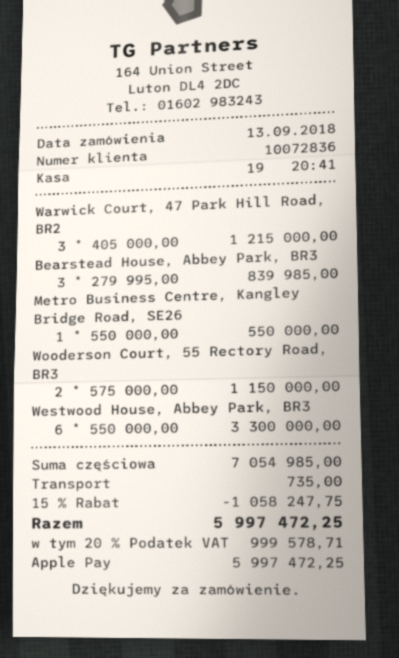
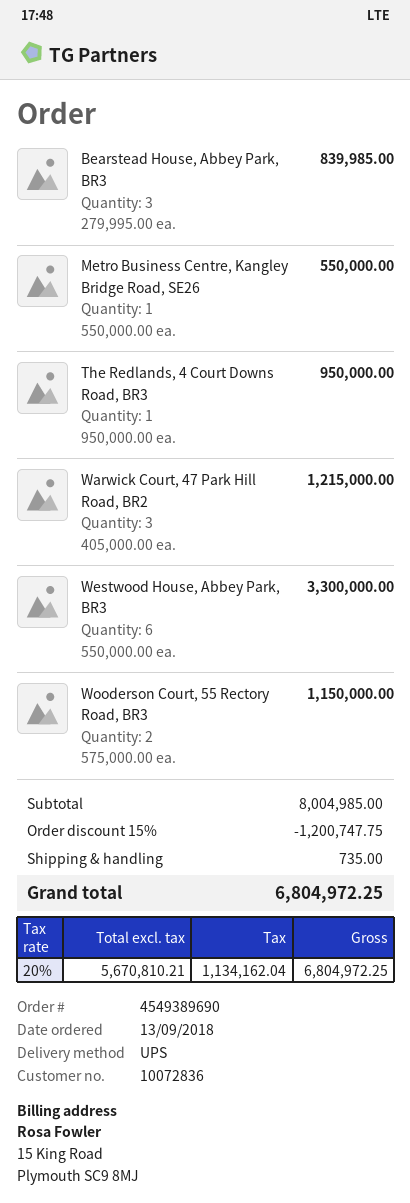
The Redlands, 4 Court Downs Road, BR3: none -> 1 x 950000.00 = 950000.00
subtotal: 7054985.00 -> 8004985.00
discount: 15% = 1058247.75 -> 15% = 1200747.75
tax: 20% = 999578.71 -> 20% = 1134162.04
total: 5997472.25 -> 6804972.25

